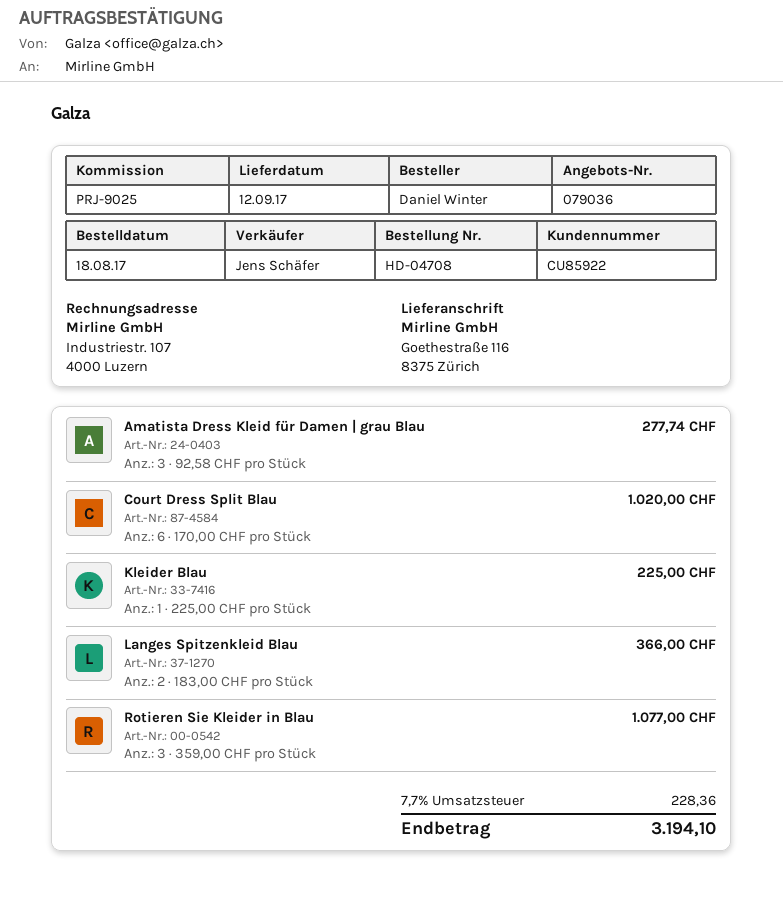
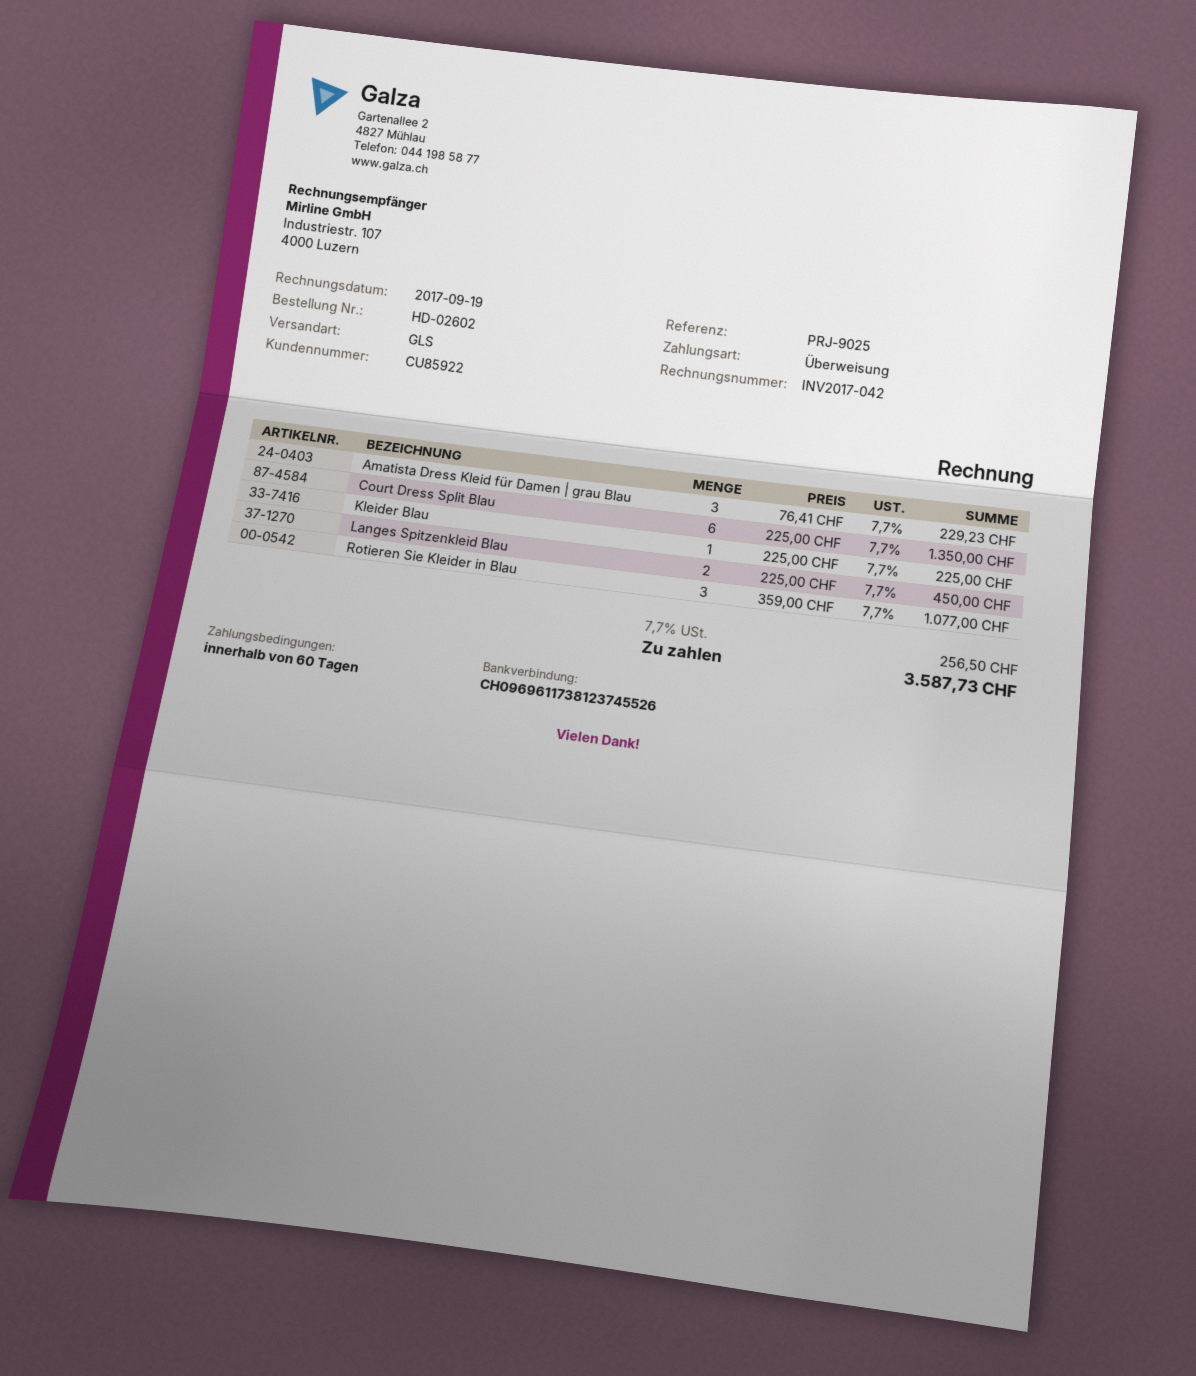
order number: HD-04708 -> HD-02602
Amatista Dress Kleid für Damen | grau Blau: 3 x 92.58 = 277.74 -> 3 x 76.41 = 229.23
Court Dress Split Blau: 6 x 170.00 = 1020.00 -> 6 x 225.00 = 1350.00
Langes Spitzenkleid Blau: 2 x 183.00 = 366.00 -> 2 x 225.00 = 450.00
tax: 7.7% = 228.36 -> 7.7% = 256.50
total: 3194.10 -> 3587.73

